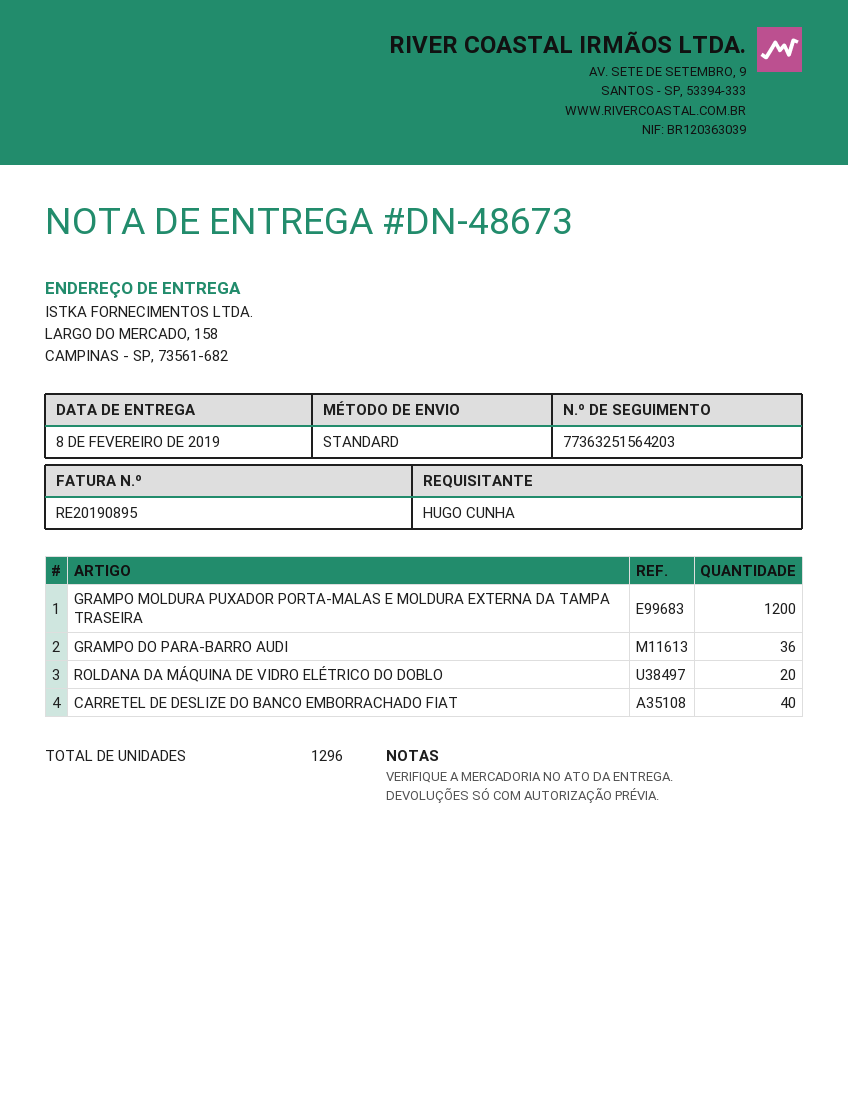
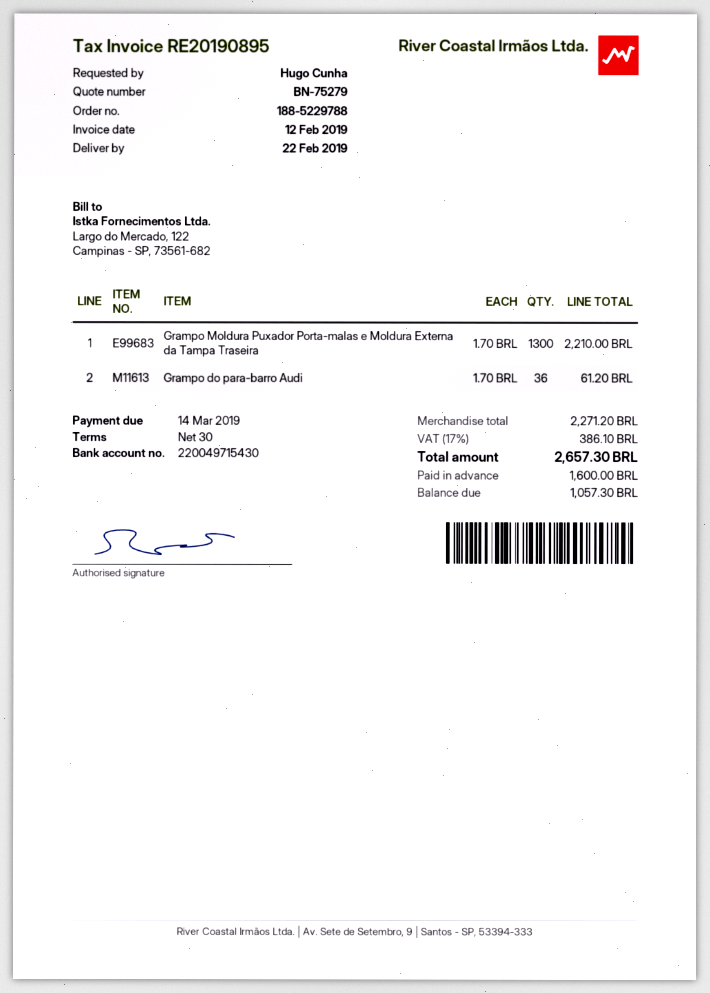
delivery date: 2019-02-08 -> 2019-02-22
GRAMPO MOLDURA PUXADOR PORTA-MALAS E MOLDURA EXTERNA DA TAMPA TRASEIRA: 1200 -> 1300
ROLDANA DA MÁQUINA DE VIDRO ELÉTRICO DO DOBLO: 20 -> none
CARRETEL DE DESLIZE DO BANCO EMBORRACHADO FIAT: 40 -> none

